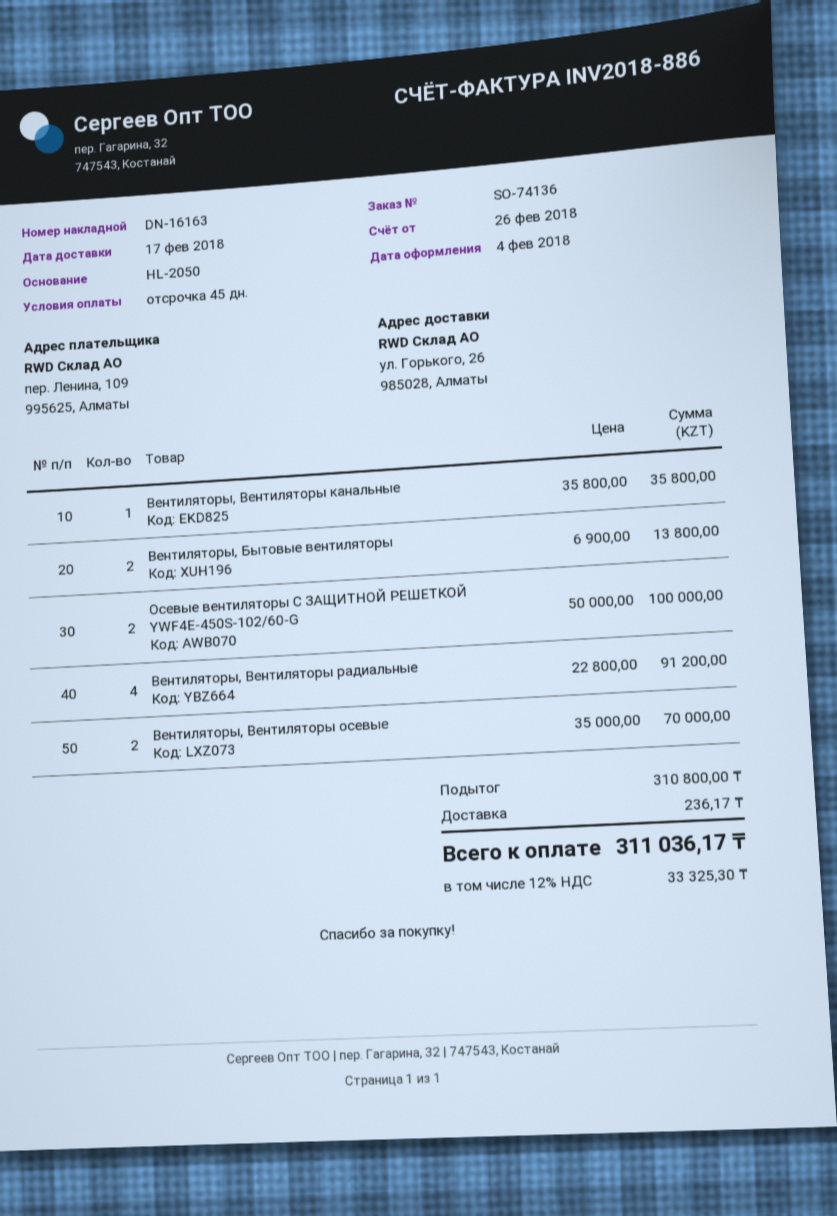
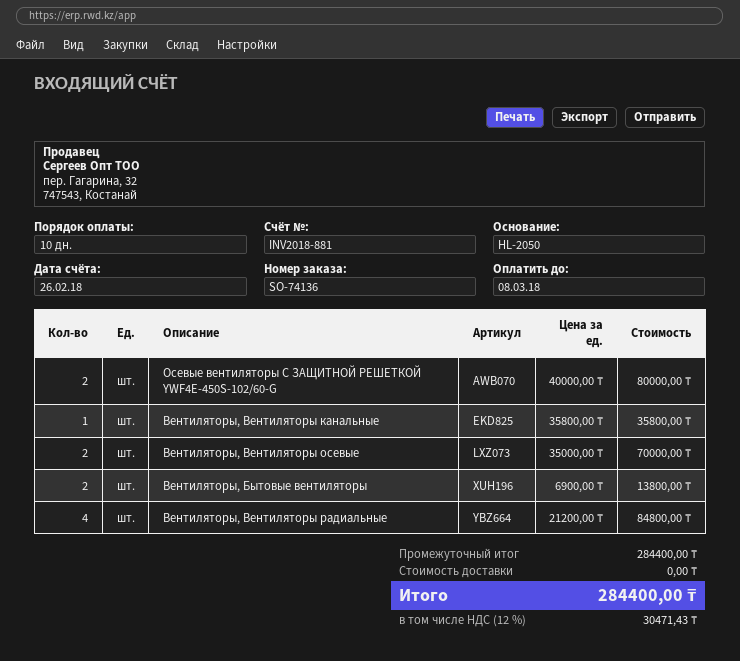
invoice number: INV2018-886 -> INV2018-881
payment terms: 45 days -> 10 days
Осевые вентиляторы С ЗАЩИТНОЙ РЕШЕТКОЙ YWF4E-450S-102/60-G: 2 x 50000.00 = 100000.00 -> 2 x 40000.00 = 80000.00
Вентиляторы, Вентиляторы радиальные: 4 x 22800.00 = 91200.00 -> 4 x 21200.00 = 84800.00
subtotal: 310800.00 -> 284400.00
shipping: 236.17 -> 0.00
tax: 12% = 33325.30 -> 12% = 30471.43
total: 311036.17 -> 284400.00

